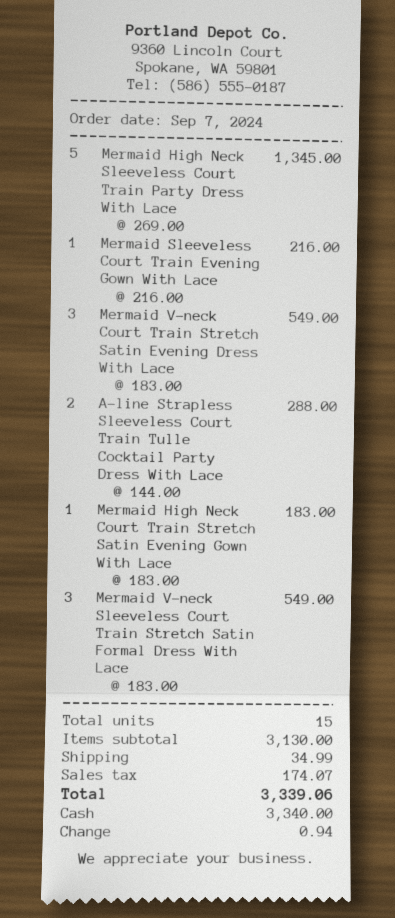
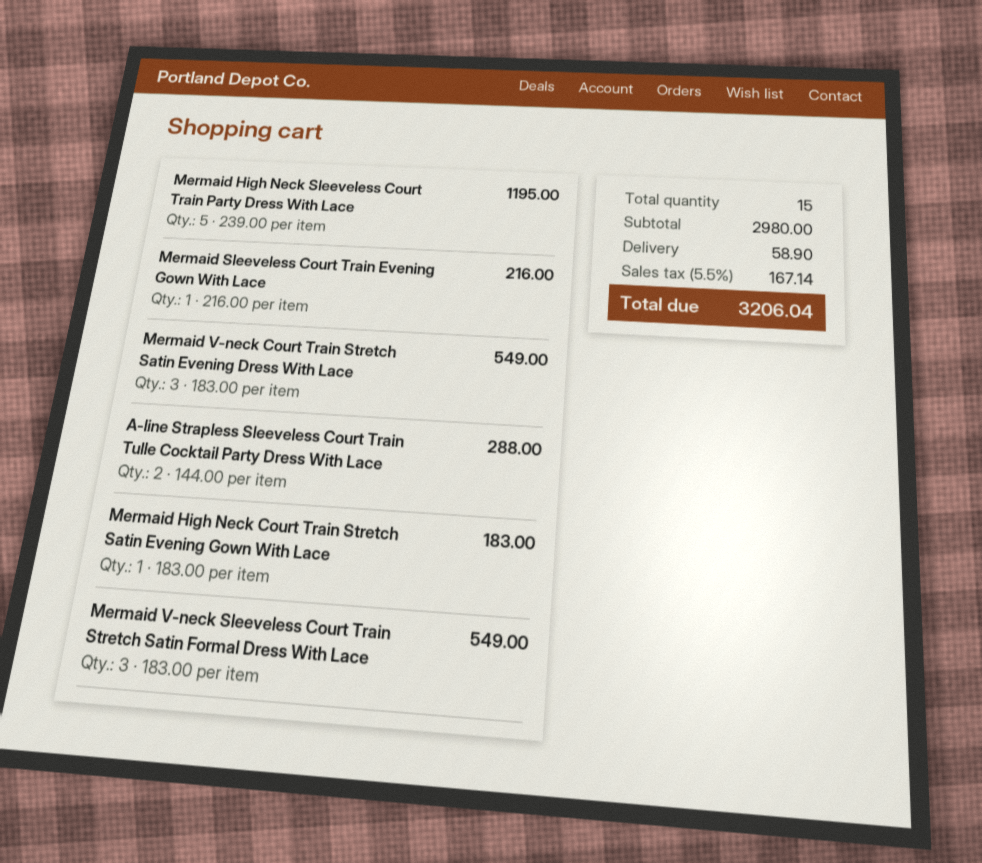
Mermaid High Neck Sleeveless Court Train Party Dress With Lace: 5 x 269.00 = 1345.00 -> 5 x 239.00 = 1195.00
subtotal: 3130.00 -> 2980.00
shipping: 34.99 -> 58.90
tax: 174.07 -> 167.14
total: 3339.06 -> 3206.04

